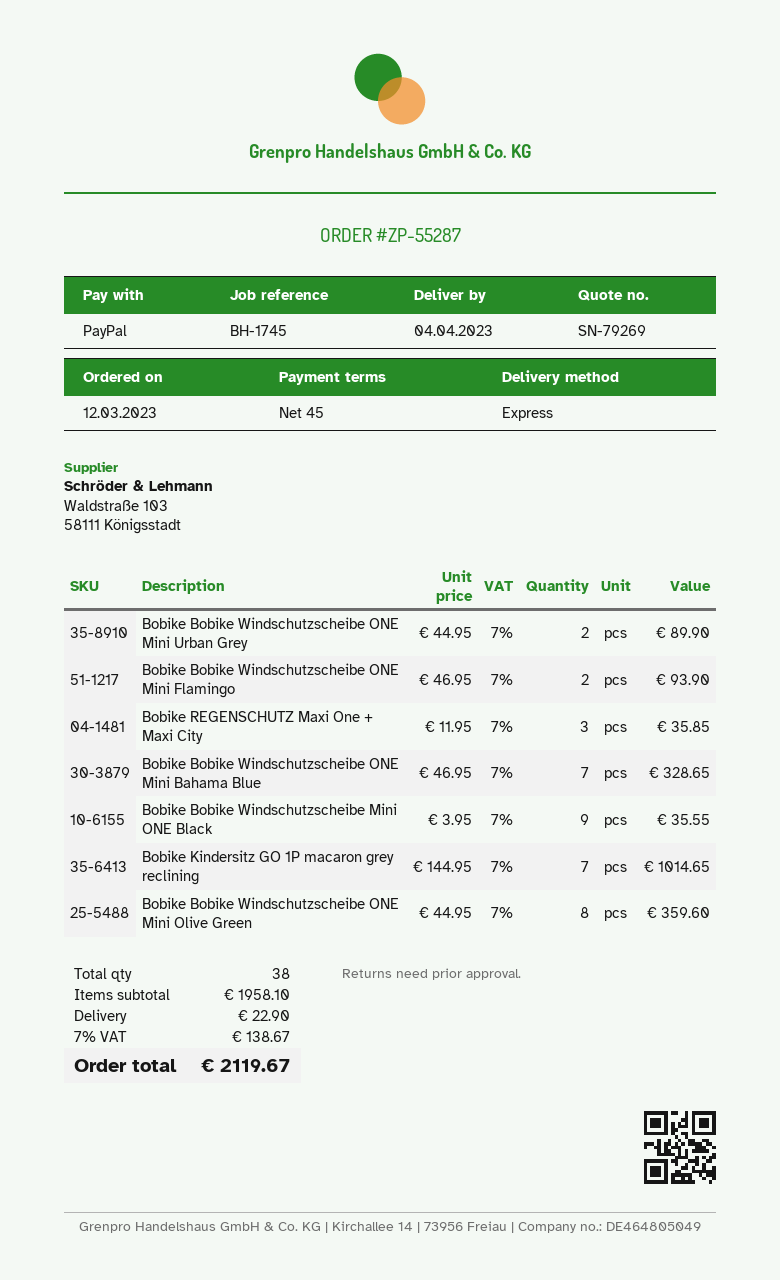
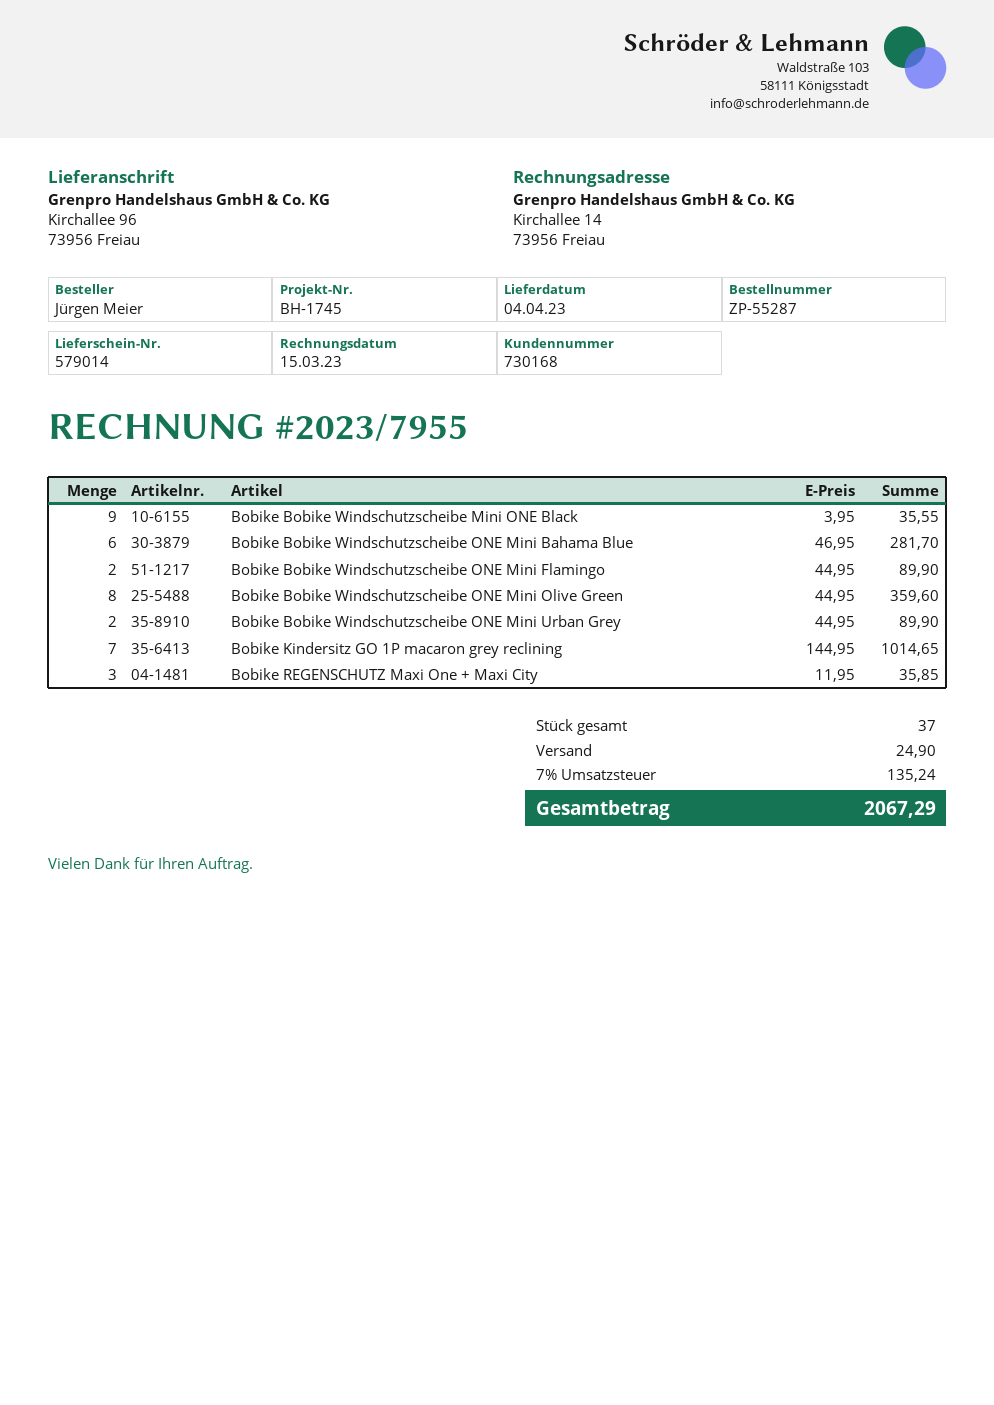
Bobike Bobike Windschutzscheibe ONE Mini Flamingo: 2 x 46.95 = 93.90 -> 2 x 44.95 = 89.90
Bobike Bobike Windschutzscheibe ONE Mini Bahama Blue: 7 x 46.95 = 328.65 -> 6 x 46.95 = 281.70
total quantity: 38 -> 37
shipping: 22.90 -> 24.90
tax: 7% = 138.67 -> 7% = 135.24
total: 2119.67 -> 2067.29

